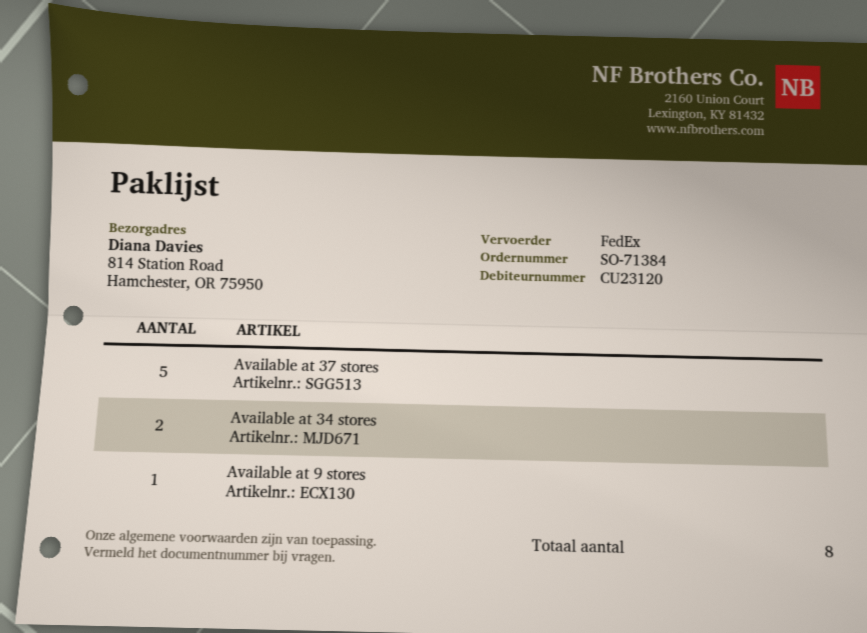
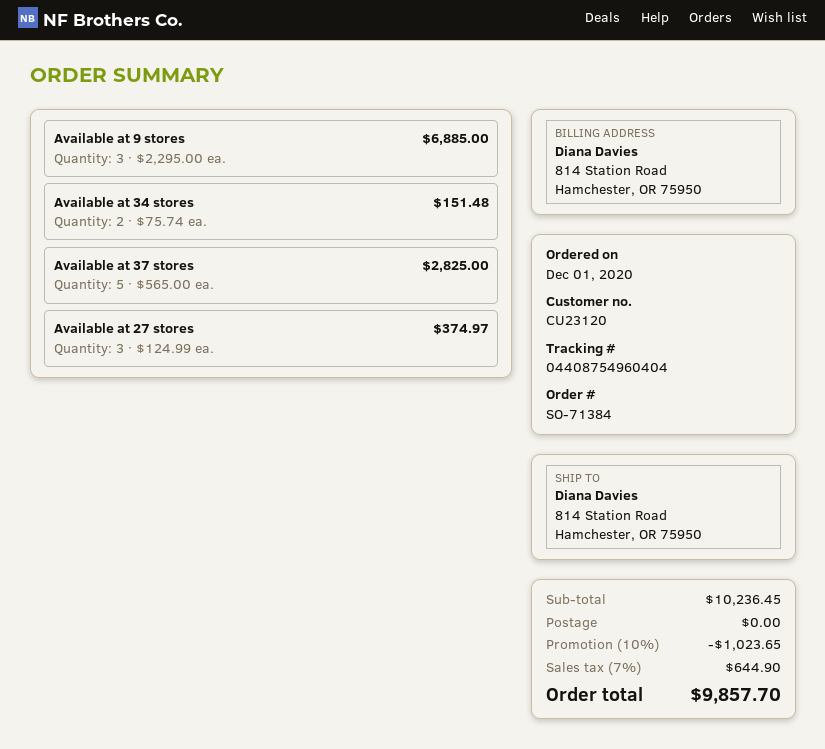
Available at 9 stores: 1 -> 3
Available at 27 stores: none -> 3

